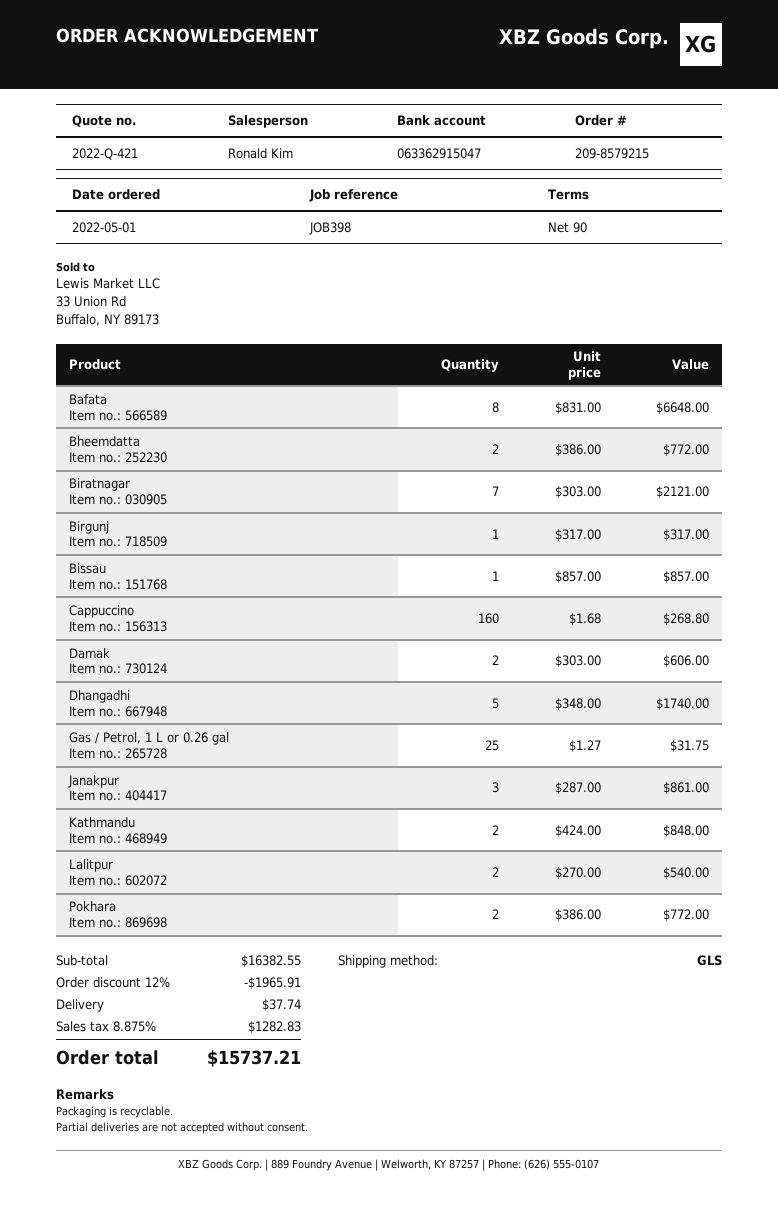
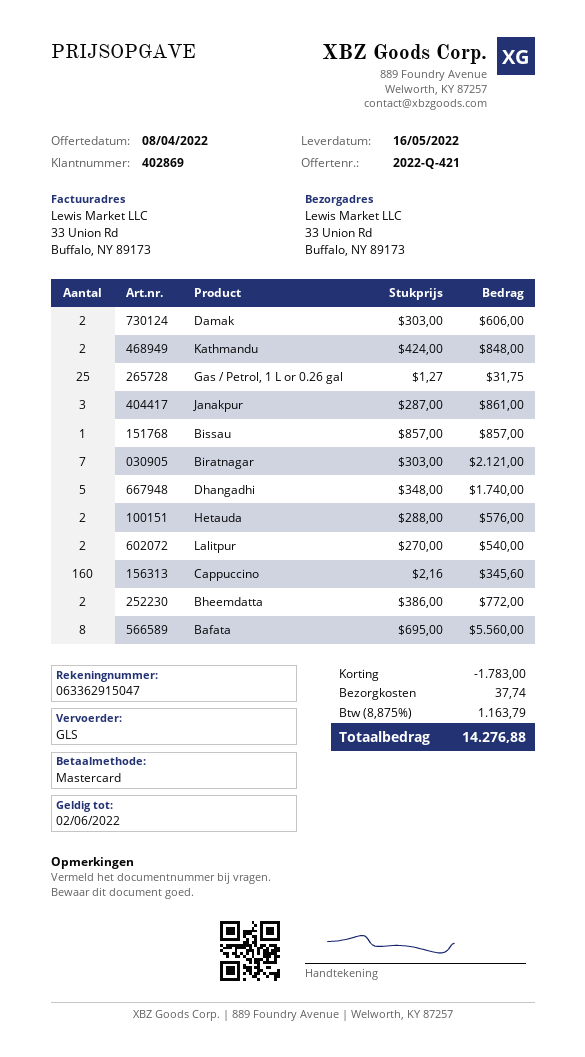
Bafata: 8 x 831.00 = 6648.00 -> 8 x 695.00 = 5560.00
Birgunj: 1 x 317.00 = 317.00 -> none
Cappuccino: 160 x 1.68 = 268.80 -> 160 x 2.16 = 345.60
Pokhara: 2 x 386.00 = 772.00 -> none
Hetauda: none -> 2 x 288.00 = 576.00
discount: 1965.91 -> 1783.00
tax: 8.875% = 1282.83 -> 8.875% = 1163.79
total: 15737.21 -> 14276.88

